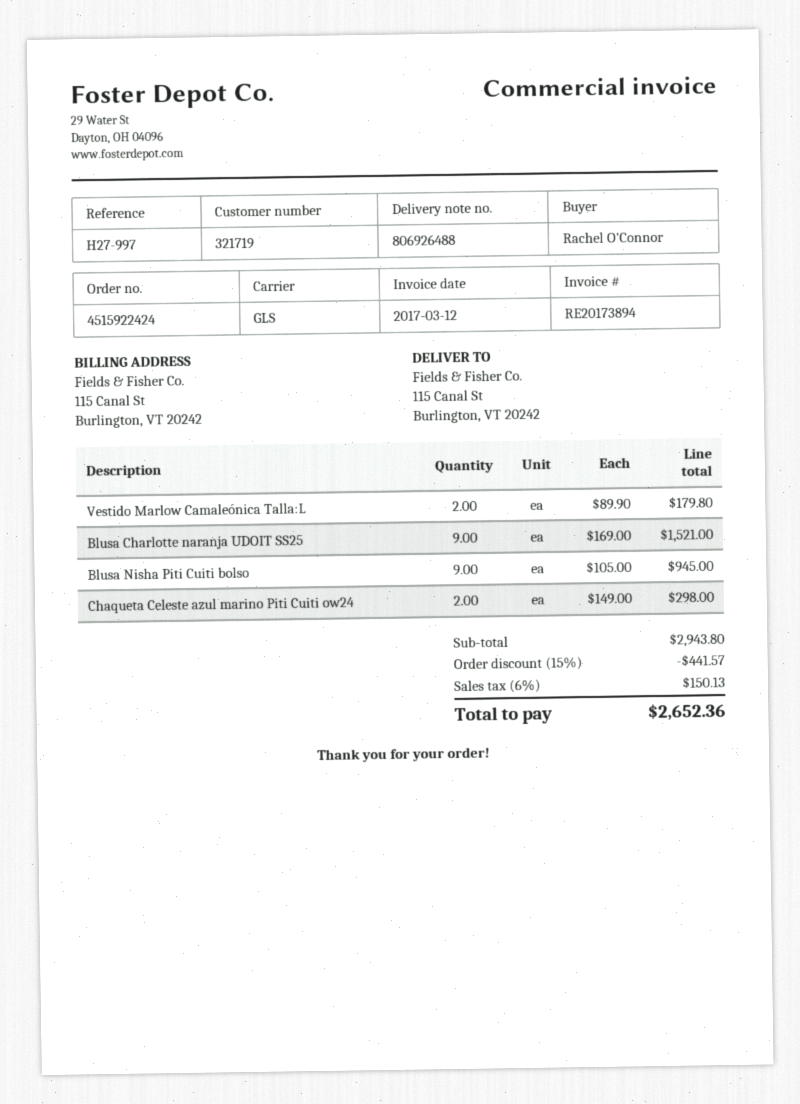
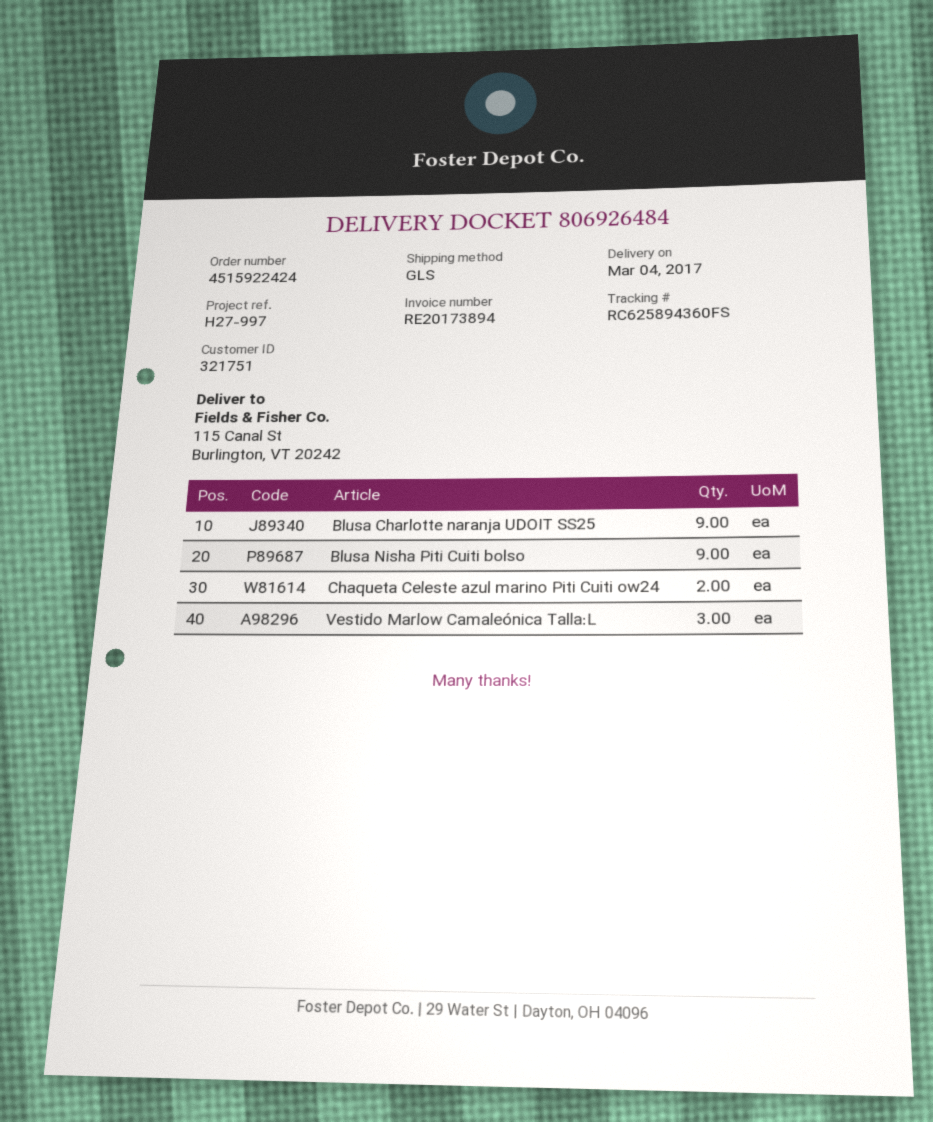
delivery note number: 806926488 -> 806926484
customer number: 321719 -> 321751
Vestido Marlow Camaleónica Talla:L: 2 -> 3

